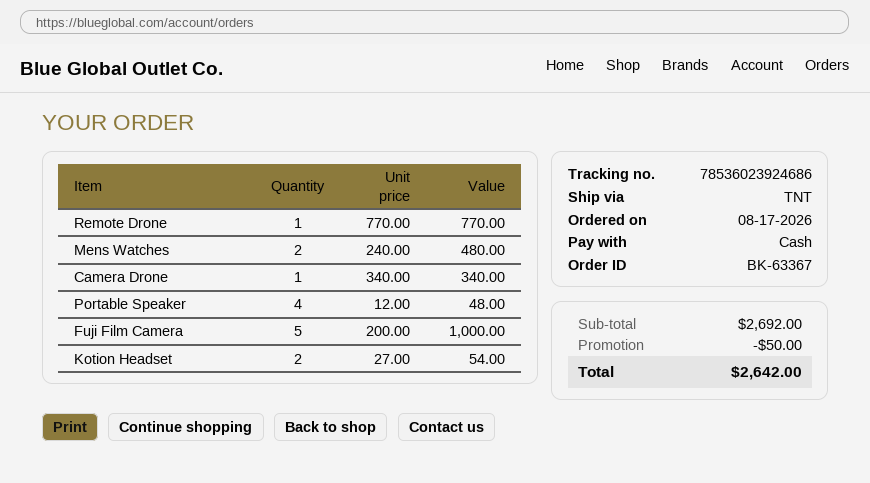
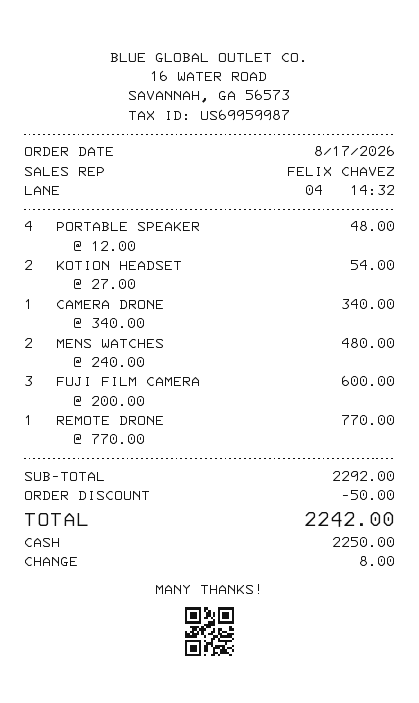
Fuji Film Camera: 5 x 200.00 = 1000.00 -> 3 x 200.00 = 600.00
subtotal: 2692.00 -> 2292.00
total: 2642.00 -> 2242.00

